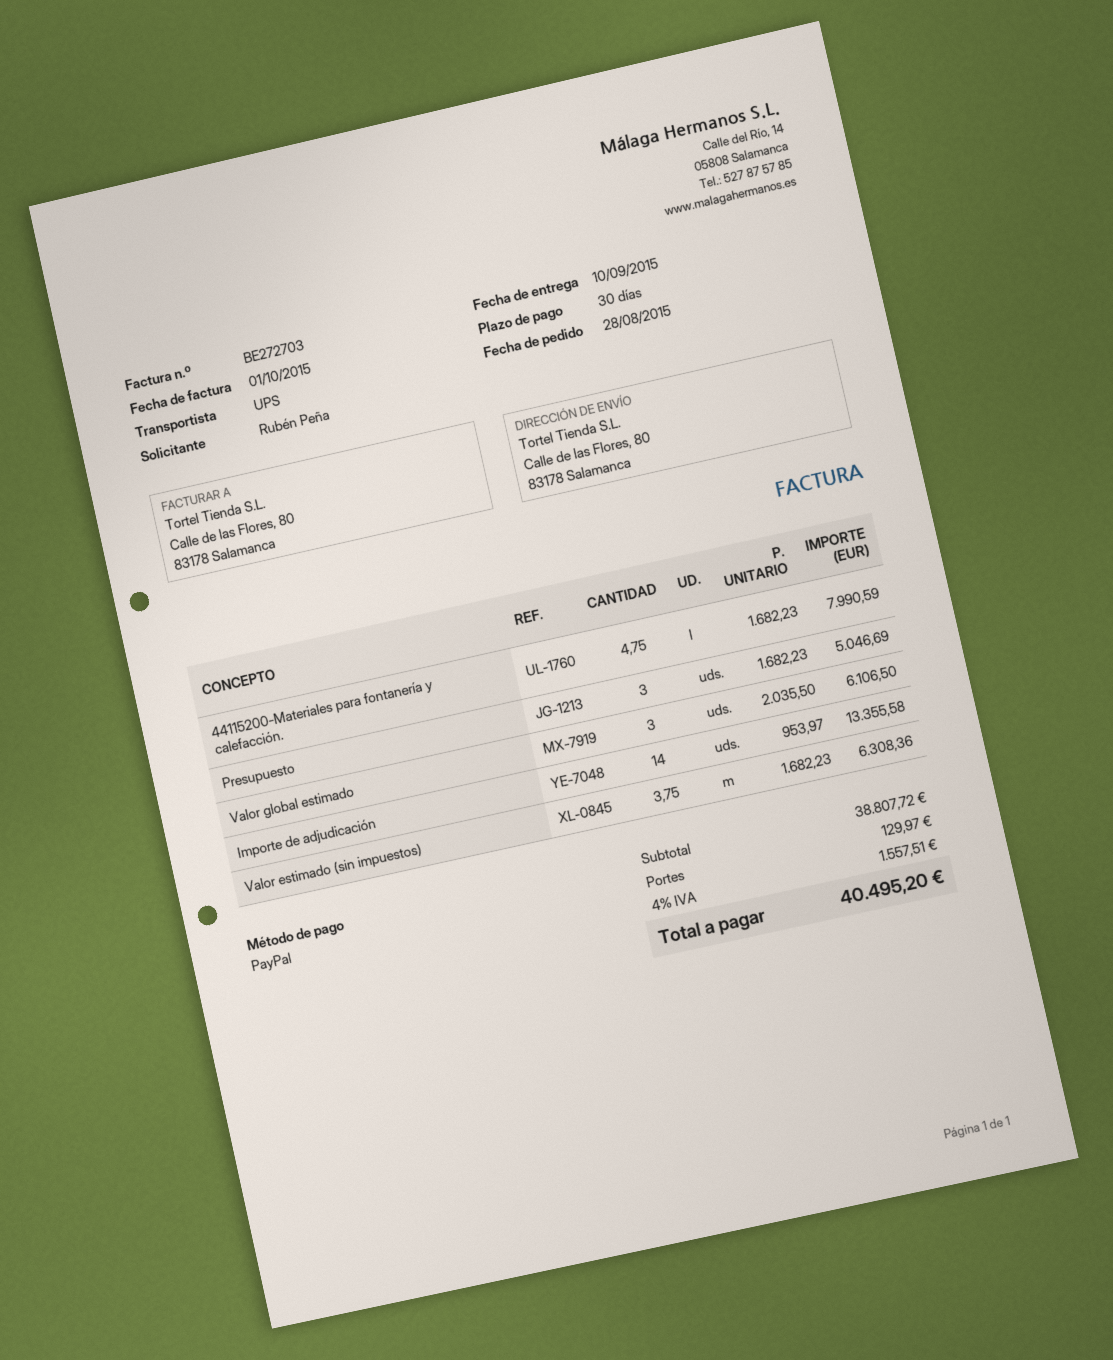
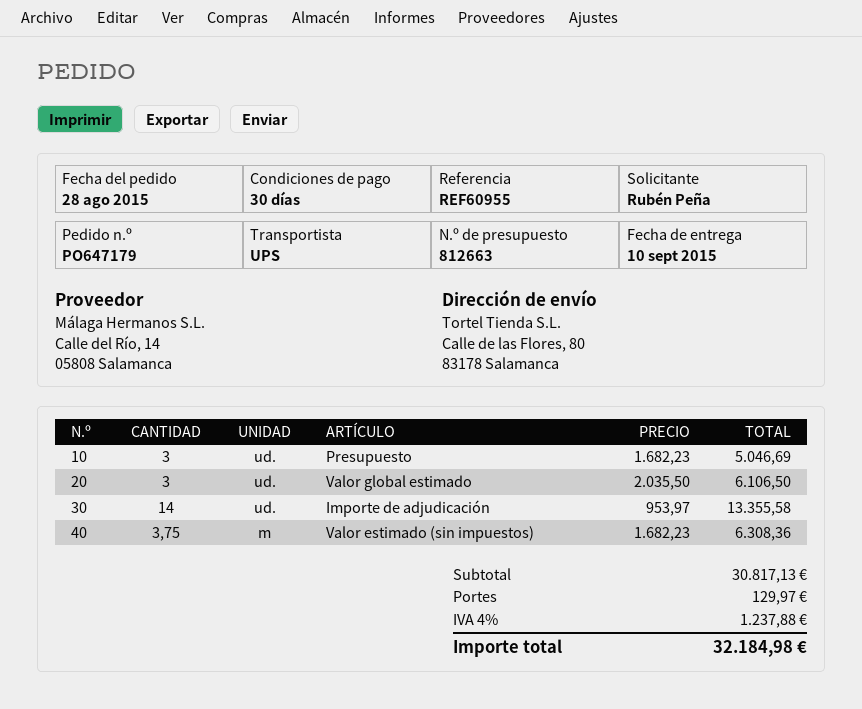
44115200-Materiales para fontanería y calefacción.: 4.75 x 1682.23 = 7990.59 -> none
subtotal: 38807.72 -> 30817.13
tax: 4% = 1557.51 -> 4% = 1237.88
total: 40495.20 -> 32184.98

